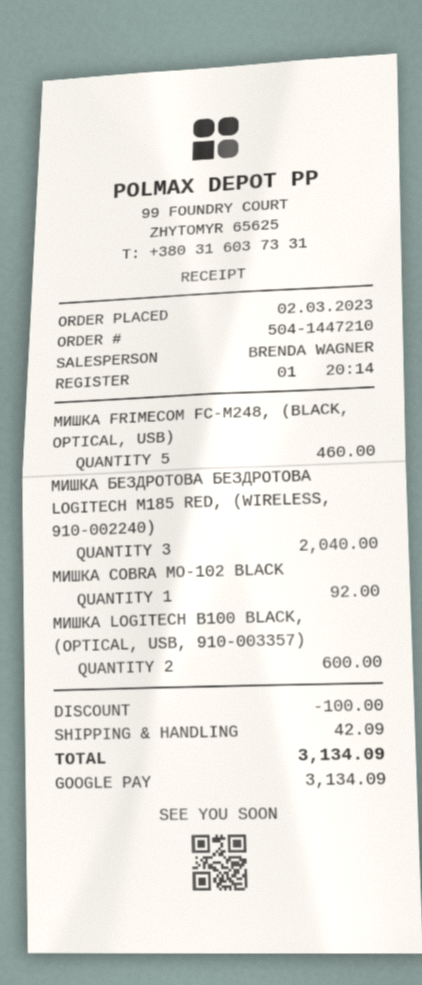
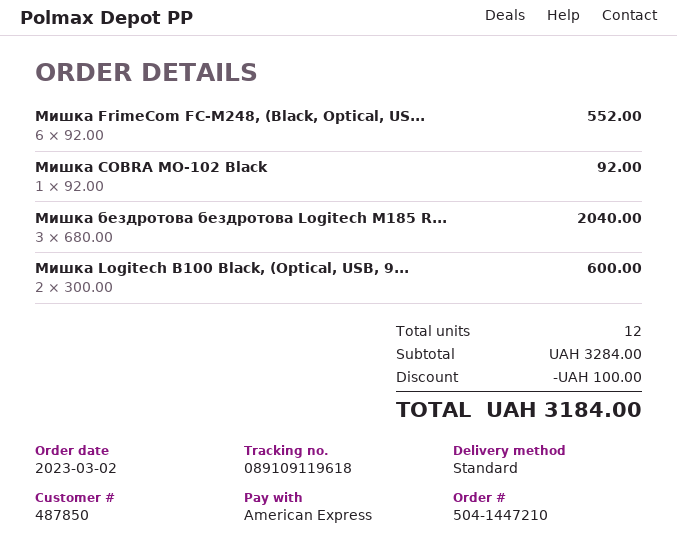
payment method: Google Pay -> American Express
МИШКА FRIMECOM FC-M248, (BLACK, OPTICAL, USB): 5 for 460.00 -> 6 for 552.00
shipping: 42.09 -> none
total: 3134.09 -> 3184.00

